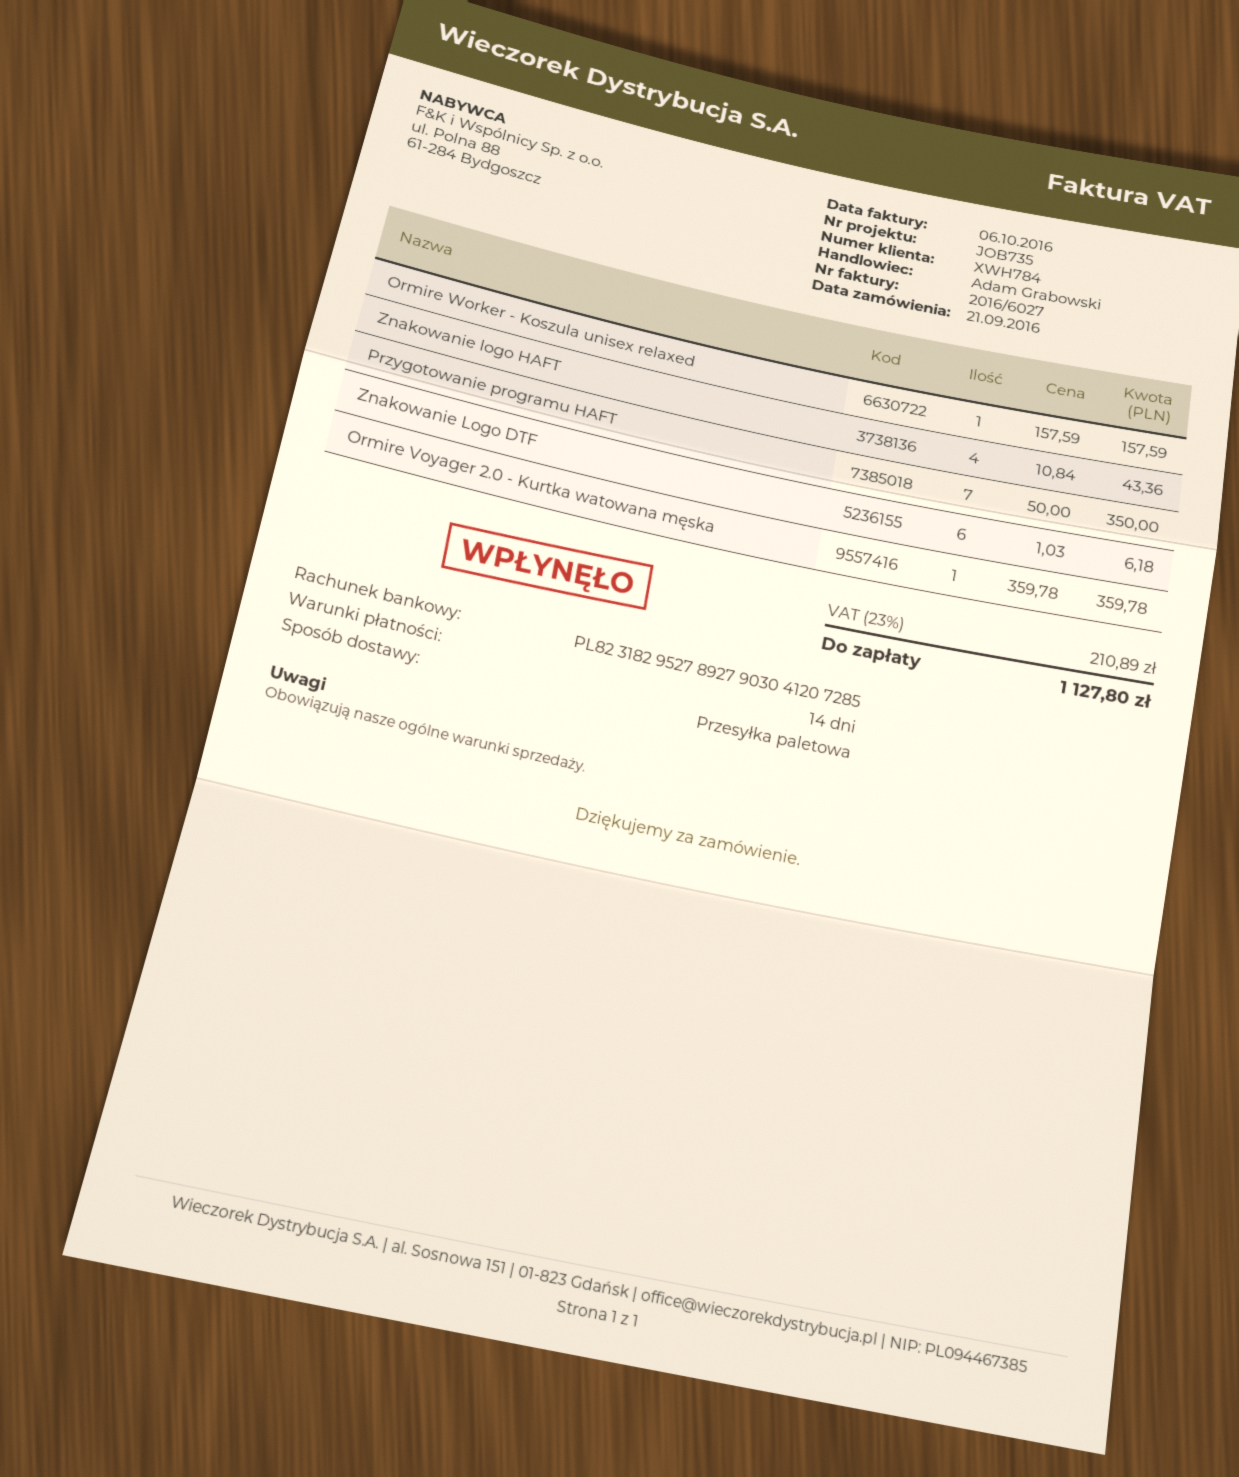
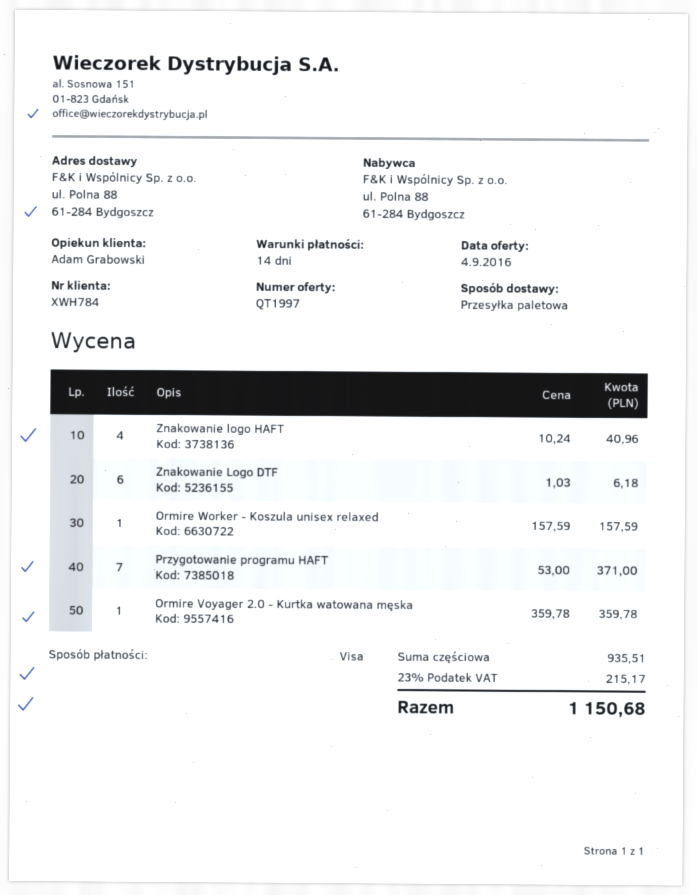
Znakowanie logo HAFT: 4 x 10.84 = 43.36 -> 4 x 10.24 = 40.96
Przygotowanie programu HAFT: 7 x 50.00 = 350.00 -> 7 x 53.00 = 371.00
tax: 23% = 210.89 -> 23% = 215.17
total: 1127.80 -> 1150.68

